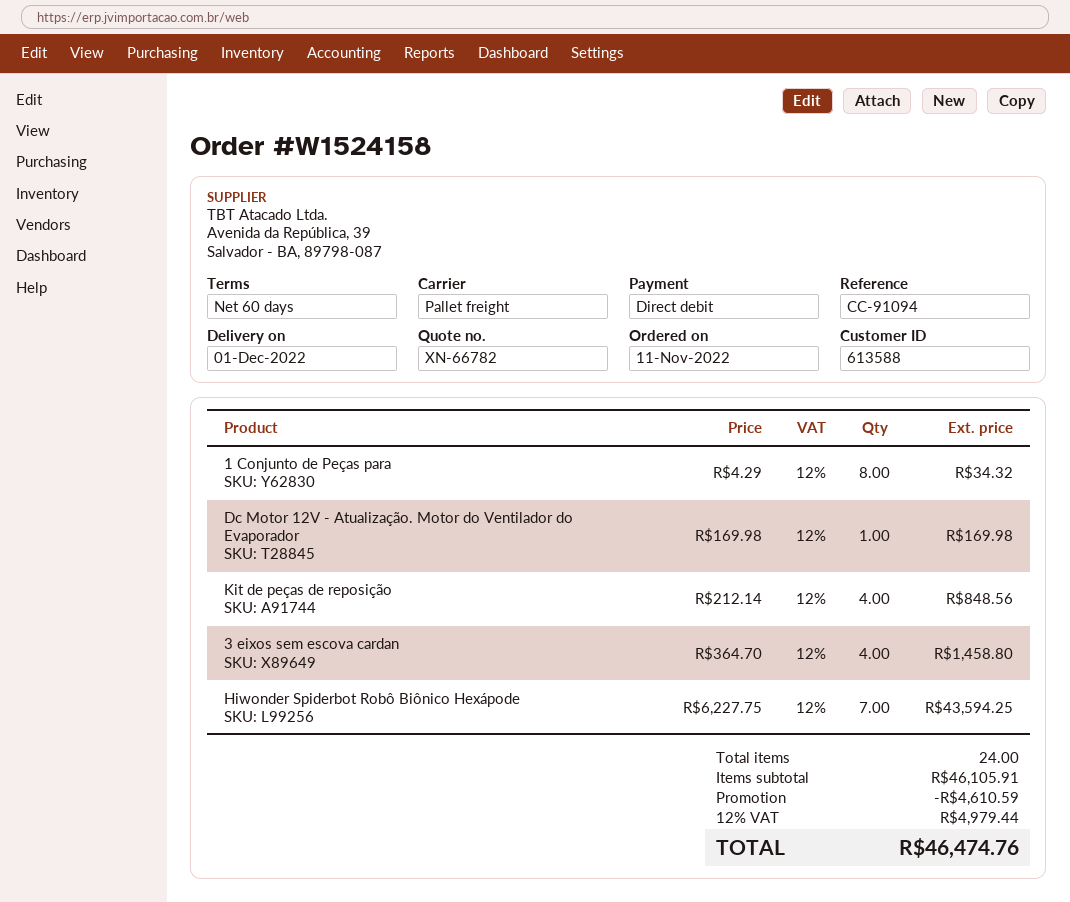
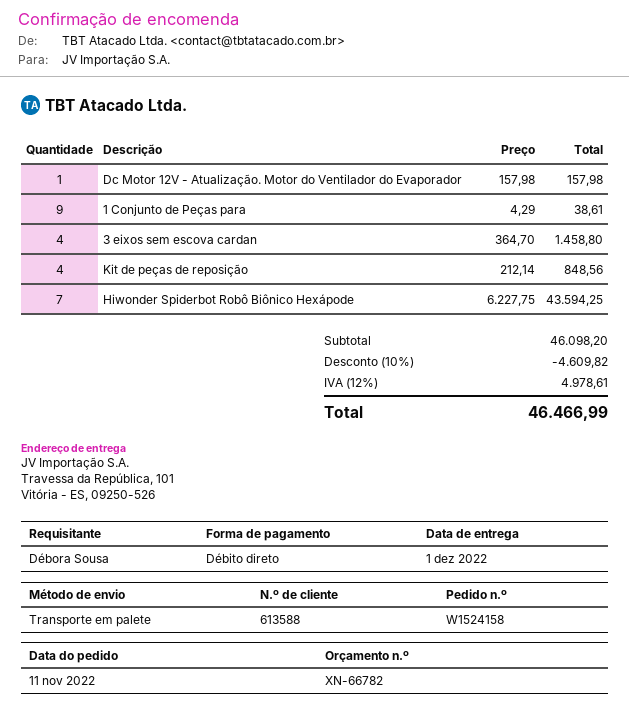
1 Conjunto de Peças para: 8 x 4.29 = 34.32 -> 9 x 4.29 = 38.61
Dc Motor 12V - Atualização. Motor do Ventilador do Evaporador: 1 x 169.98 = 169.98 -> 1 x 157.98 = 157.98
subtotal: 46105.91 -> 46098.20
discount: 4610.59 -> 4609.82
tax: 12% = 4979.44 -> 12% = 4978.61
total: 46474.76 -> 46466.99

